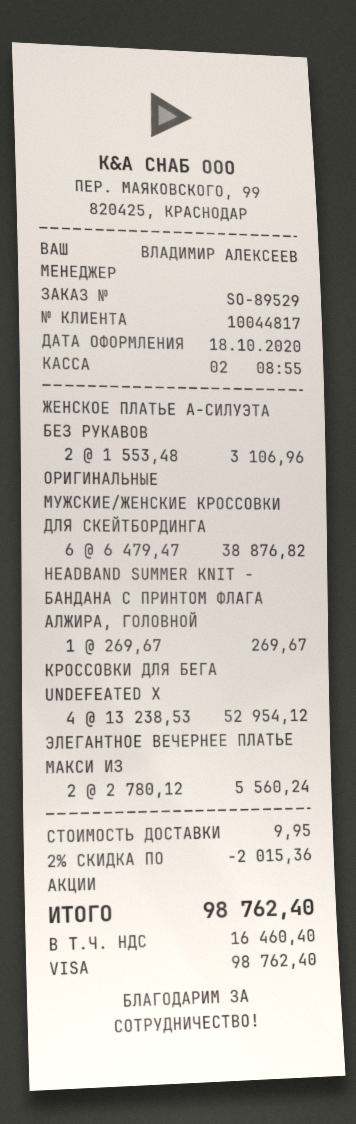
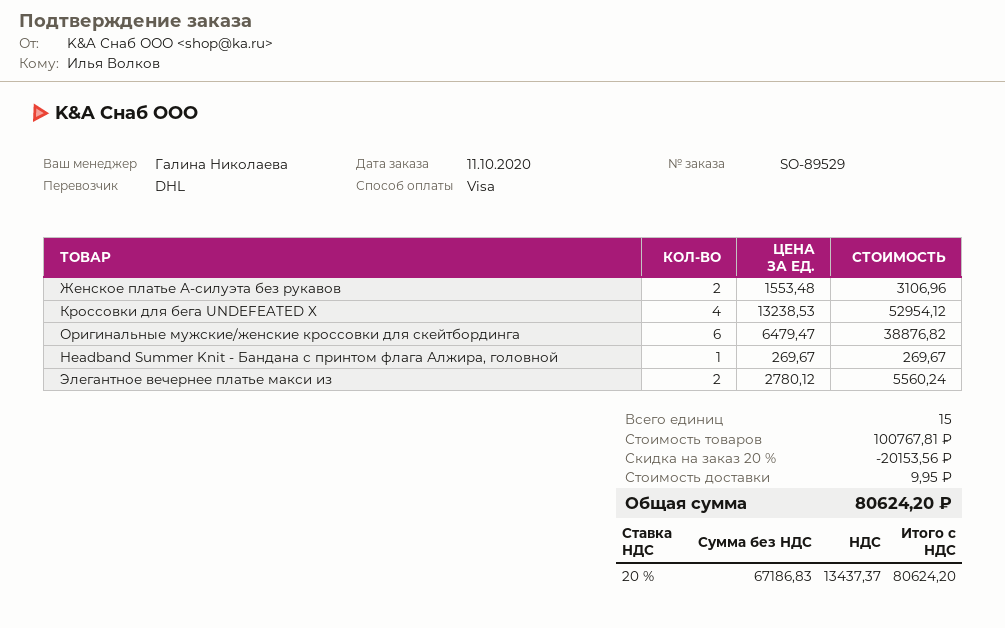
order date: 2020-10-18 -> 2020-10-11
sales rep: ВЛАДИМИР АЛЕКСЕЕВ -> Галина Николаева
discount: 2% = 2015.36 -> 20% = 20153.56
tax: 16460.40 -> 13437.37
total: 98762.40 -> 80624.20

